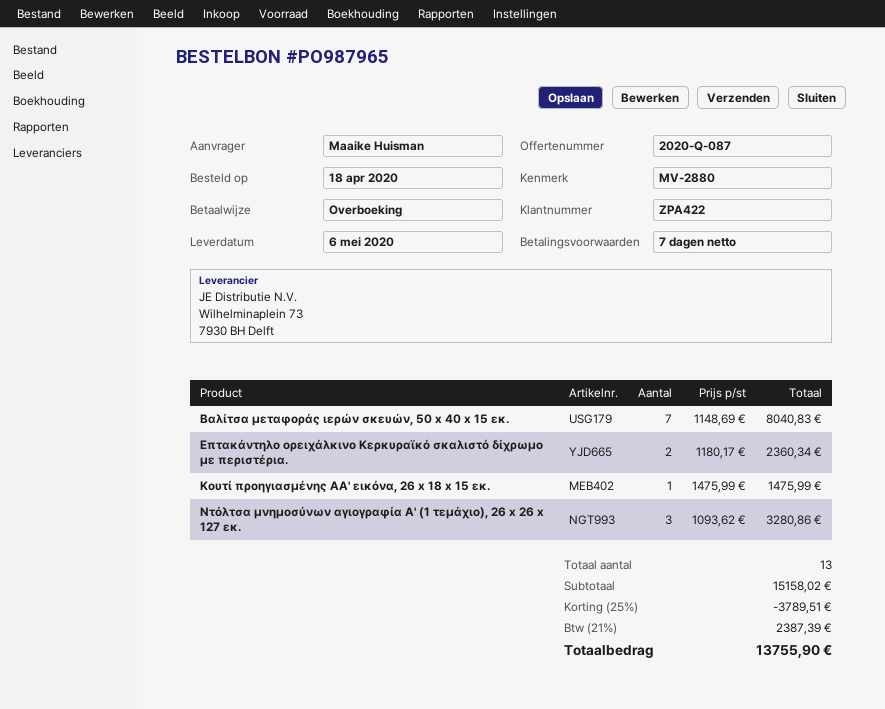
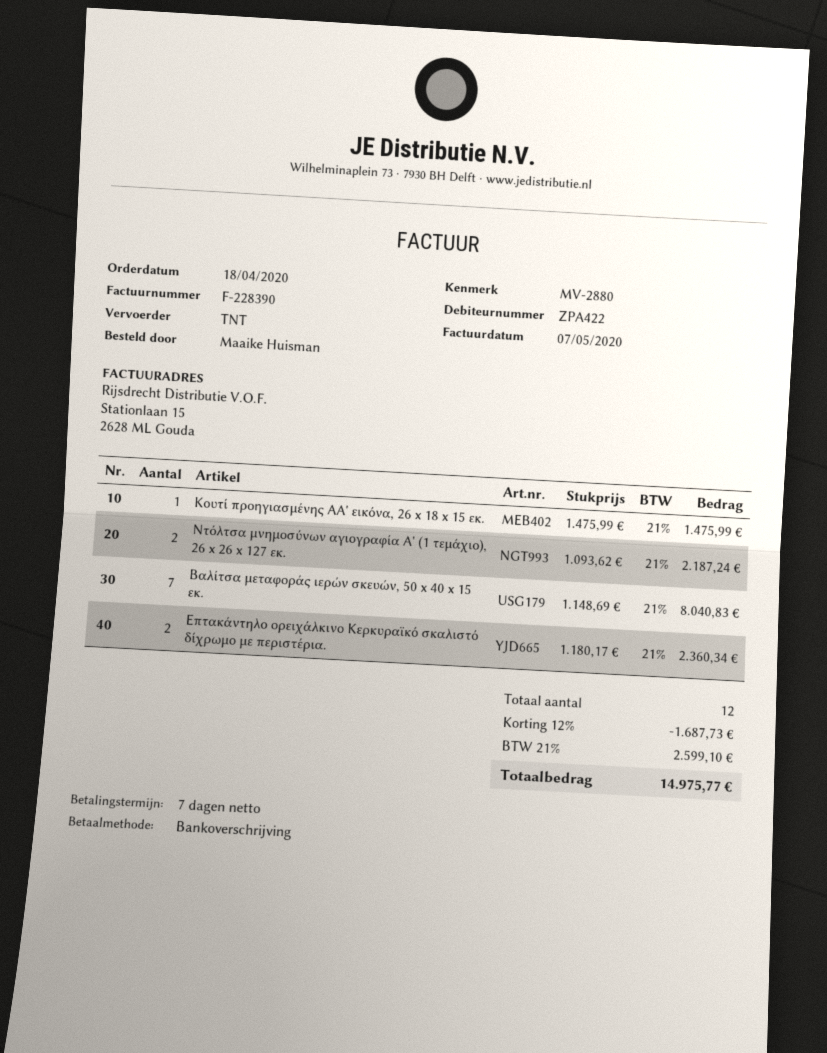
Ντόλτσα μνημοσύνων αγιογραφία Α' (1 τεμάχιο), 26 x 26 x 127 εκ.: 3 x 1093.62 = 3280.86 -> 2 x 1093.62 = 2187.24
total quantity: 13 -> 12
discount: 25% = 3789.51 -> 12% = 1687.73
tax: 21% = 2387.39 -> 21% = 2599.10
total: 13755.90 -> 14975.77

